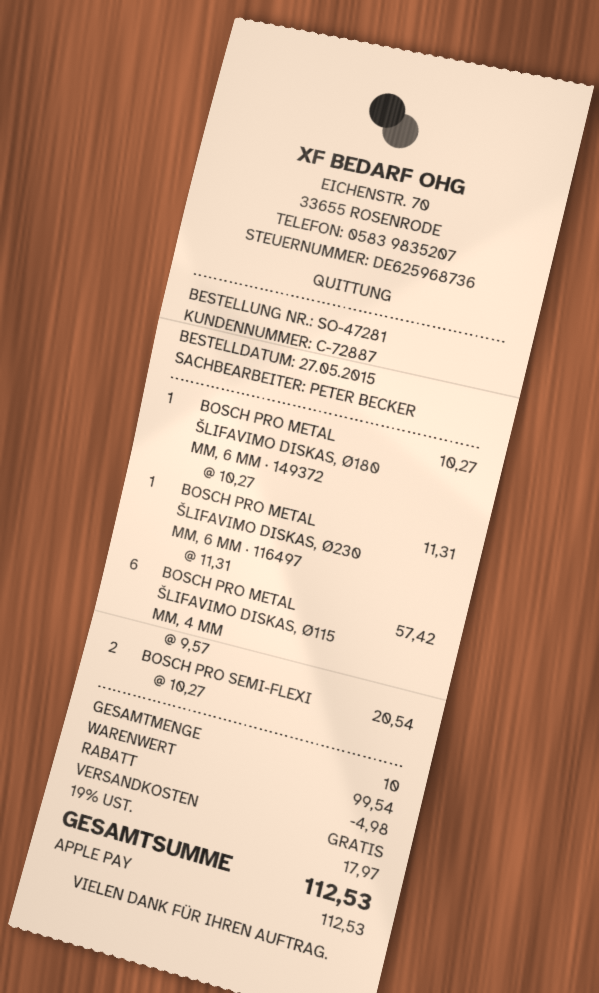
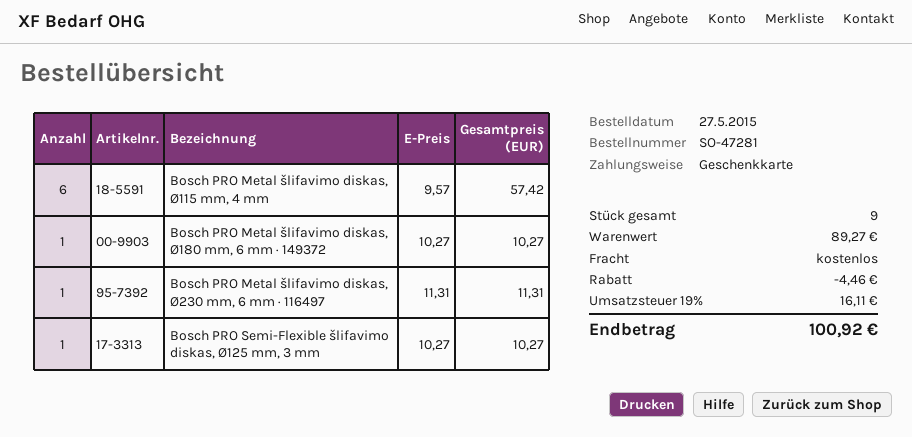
payment method: Apple Pay -> gift card
BOSCH PRO SEMI-FLEXI: 2 x 10.27 = 20.54 -> 1 x 10.27 = 10.27
total quantity: 10 -> 9
subtotal: 99.54 -> 89.27
discount: 4.98 -> 4.46
tax: 19% = 17.97 -> 19% = 16.11
total: 112.53 -> 100.92

